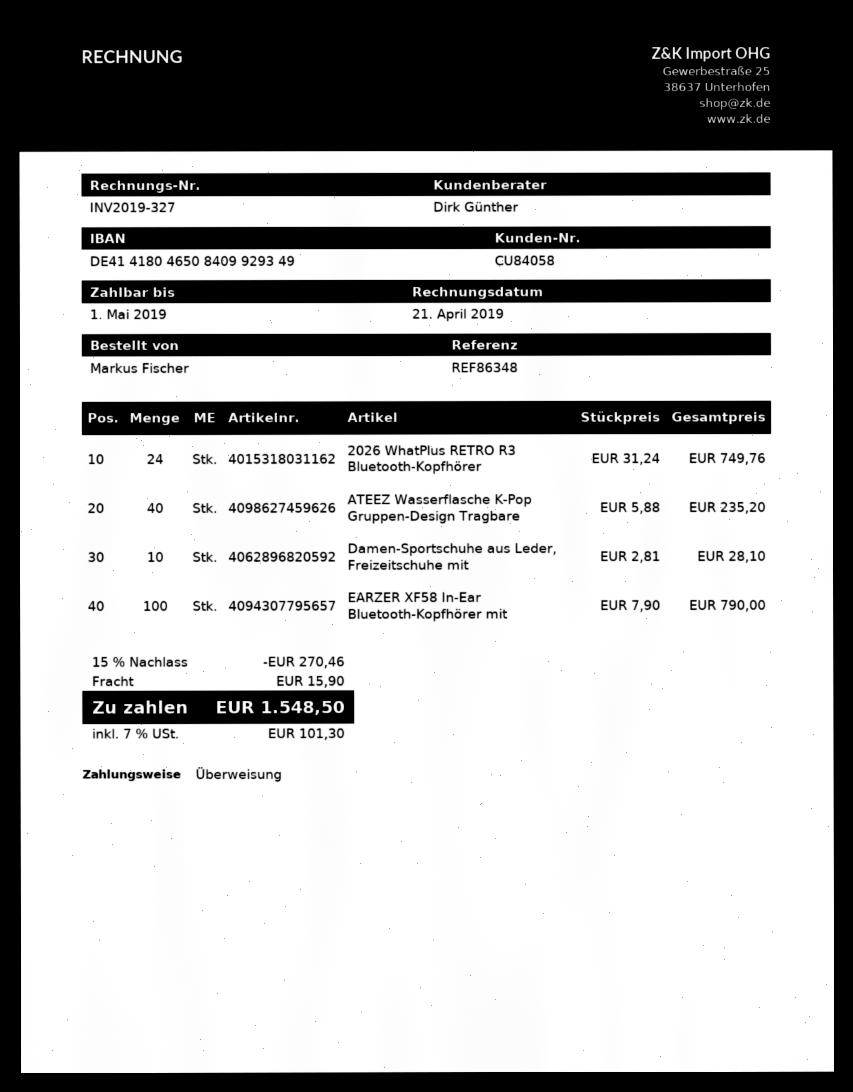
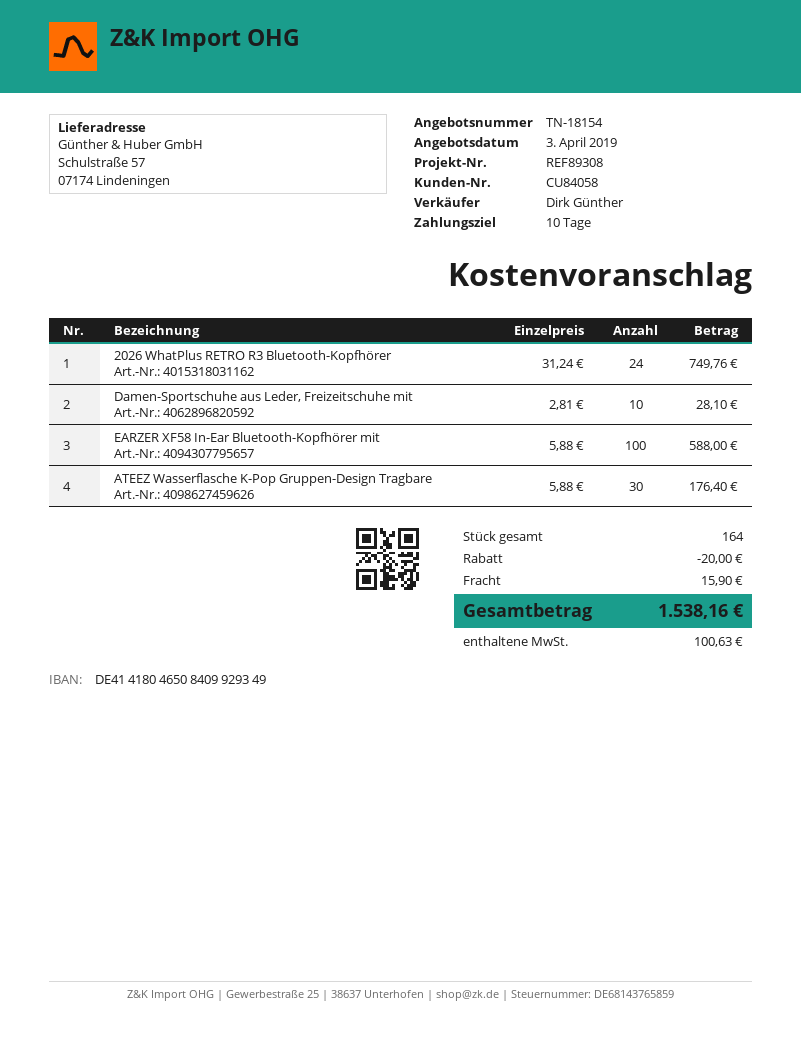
reference: REF86348 -> REF89308
ATEEZ Wasserflasche K-Pop Gruppen-Design Tragbare: 40 x 5.88 = 235.20 -> 30 x 5.88 = 176.40
EARZER XF58 In-Ear Bluetooth-Kopfhörer mit: 100 x 7.90 = 790.00 -> 100 x 5.88 = 588.00
discount: 270.46 -> 20.00
tax: 101.30 -> 100.63
total: 1548.50 -> 1538.16

